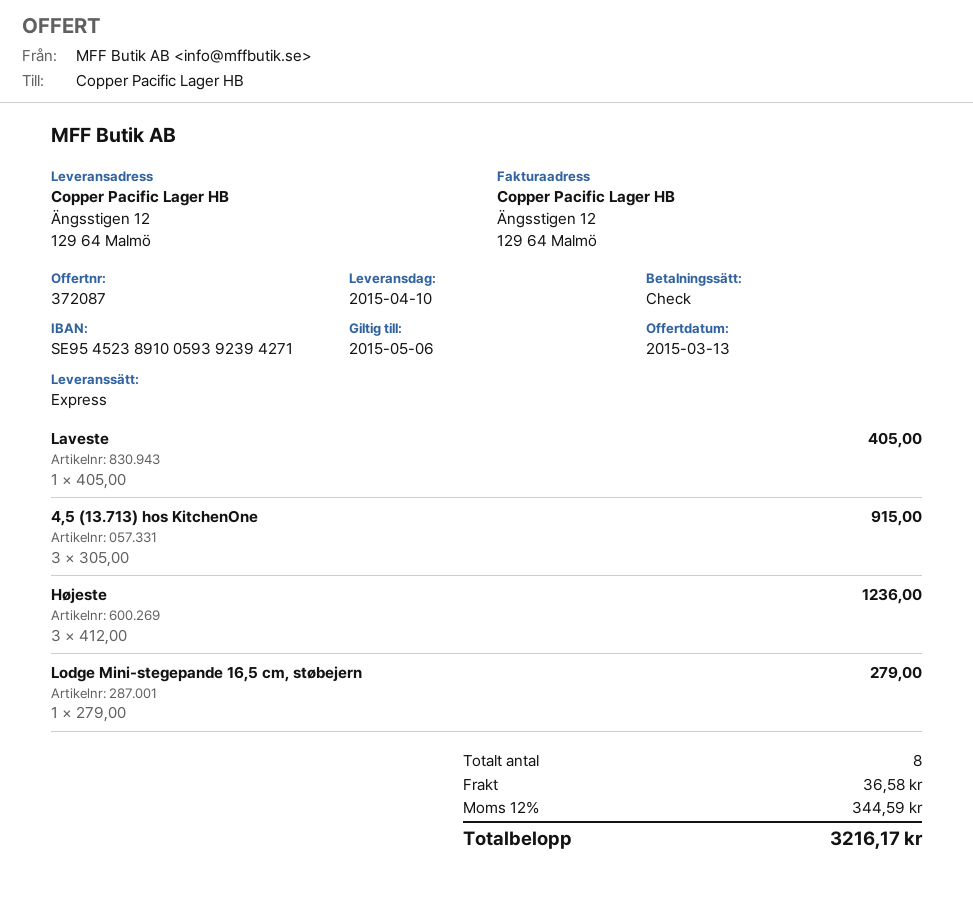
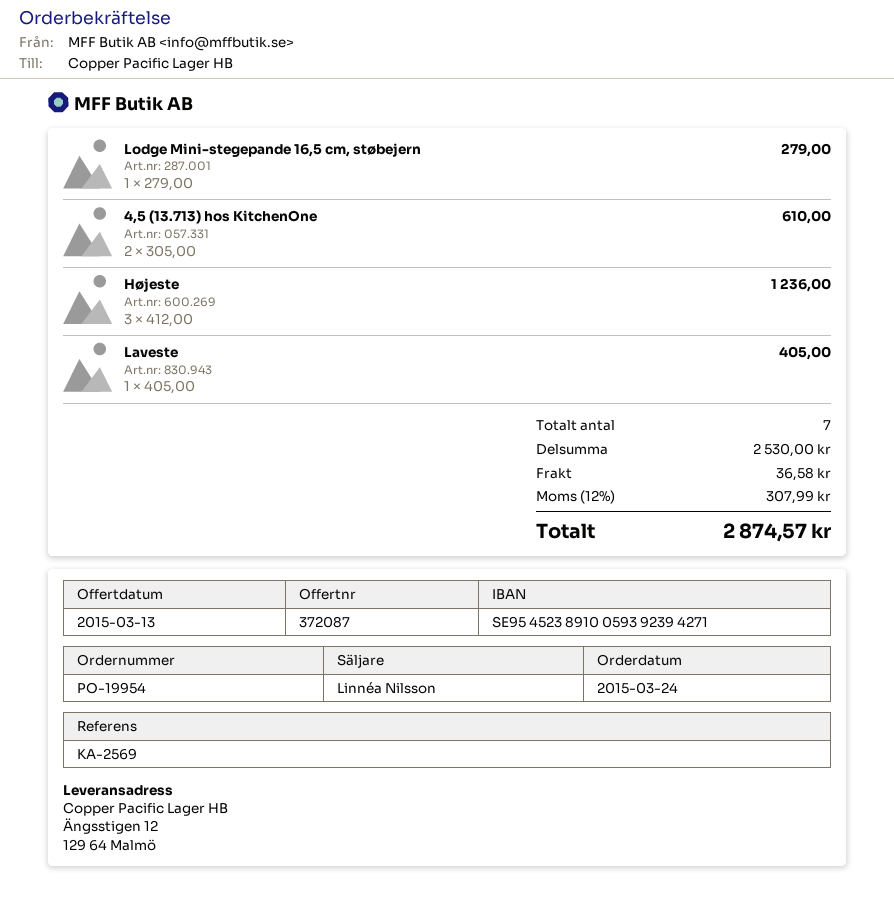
4,5 (13.713) hos KitchenOne: 3 x 305.00 = 915.00 -> 2 x 305.00 = 610.00
total quantity: 8 -> 7
tax: 12% = 344.59 -> 12% = 307.99
total: 3216.17 -> 2874.57

